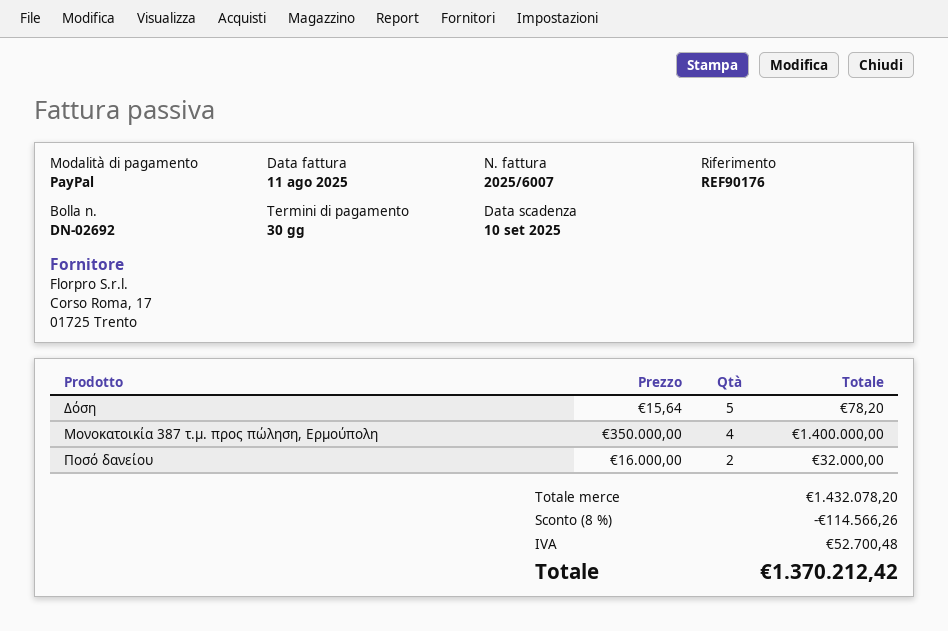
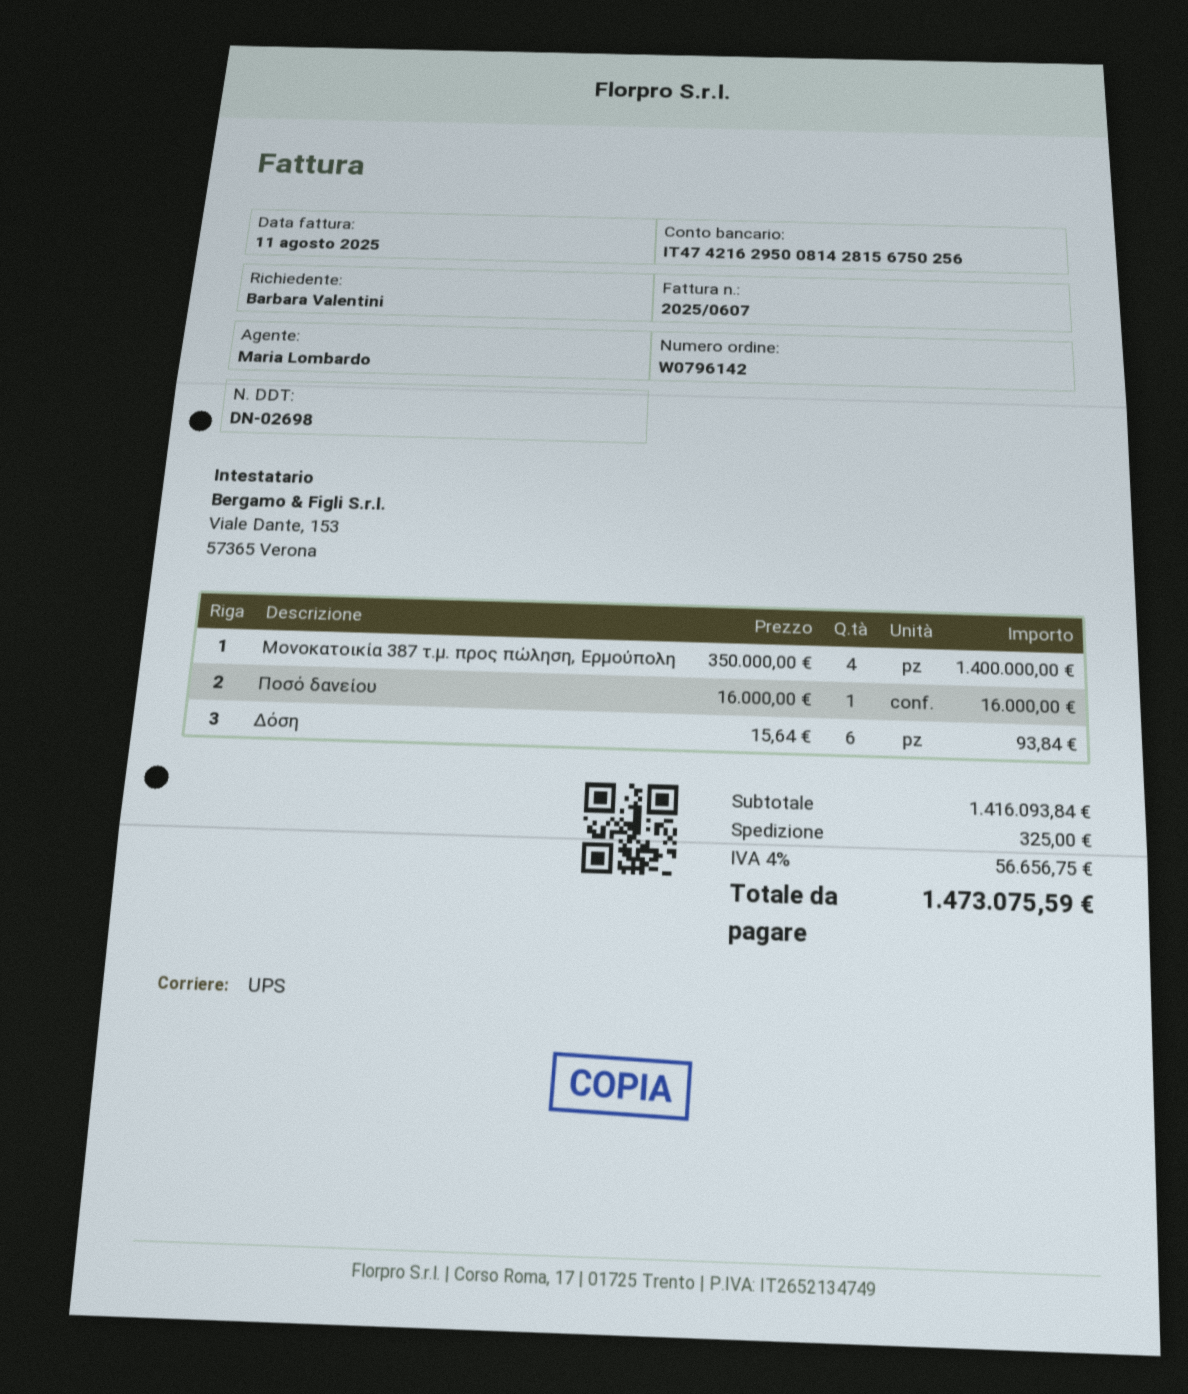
delivery note number: DN-02692 -> DN-02698
invoice number: 2025/6007 -> 2025/0607
Δόση: 5 x 15.64 = 78.20 -> 6 x 15.64 = 93.84
Ποσό δανείου: 2 x 16000.00 = 32000.00 -> 1 x 16000.00 = 16000.00
subtotal: 1432078.20 -> 1416093.84
discount: 8% = 114566.26 -> none
shipping: none -> 325.00
tax: 52700.48 -> 56656.75
total: 1370212.42 -> 1473075.59

